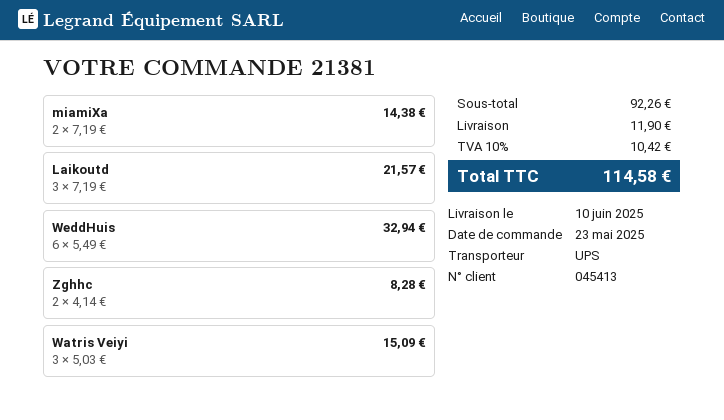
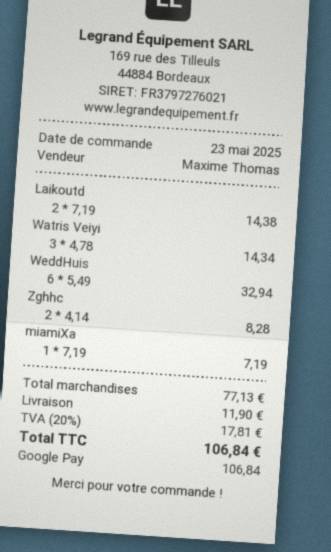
miamiXa: 2 x 7.19 = 14.38 -> 1 x 7.19 = 7.19
Laikoutd: 3 x 7.19 = 21.57 -> 2 x 7.19 = 14.38
Watris Veiyi: 3 x 5.03 = 15.09 -> 3 x 4.78 = 14.34
subtotal: 92.26 -> 77.13
tax: 10% = 10.42 -> 20% = 17.81
total: 114.58 -> 106.84

